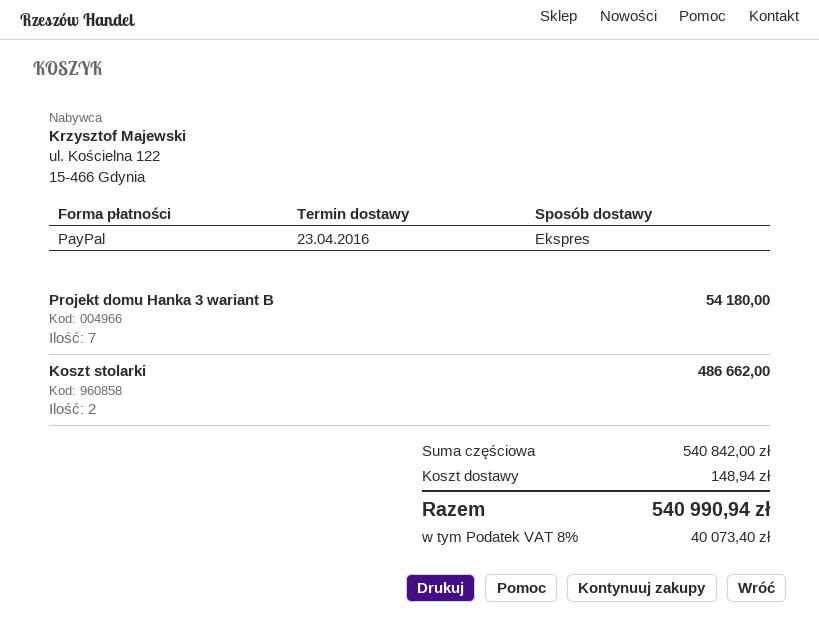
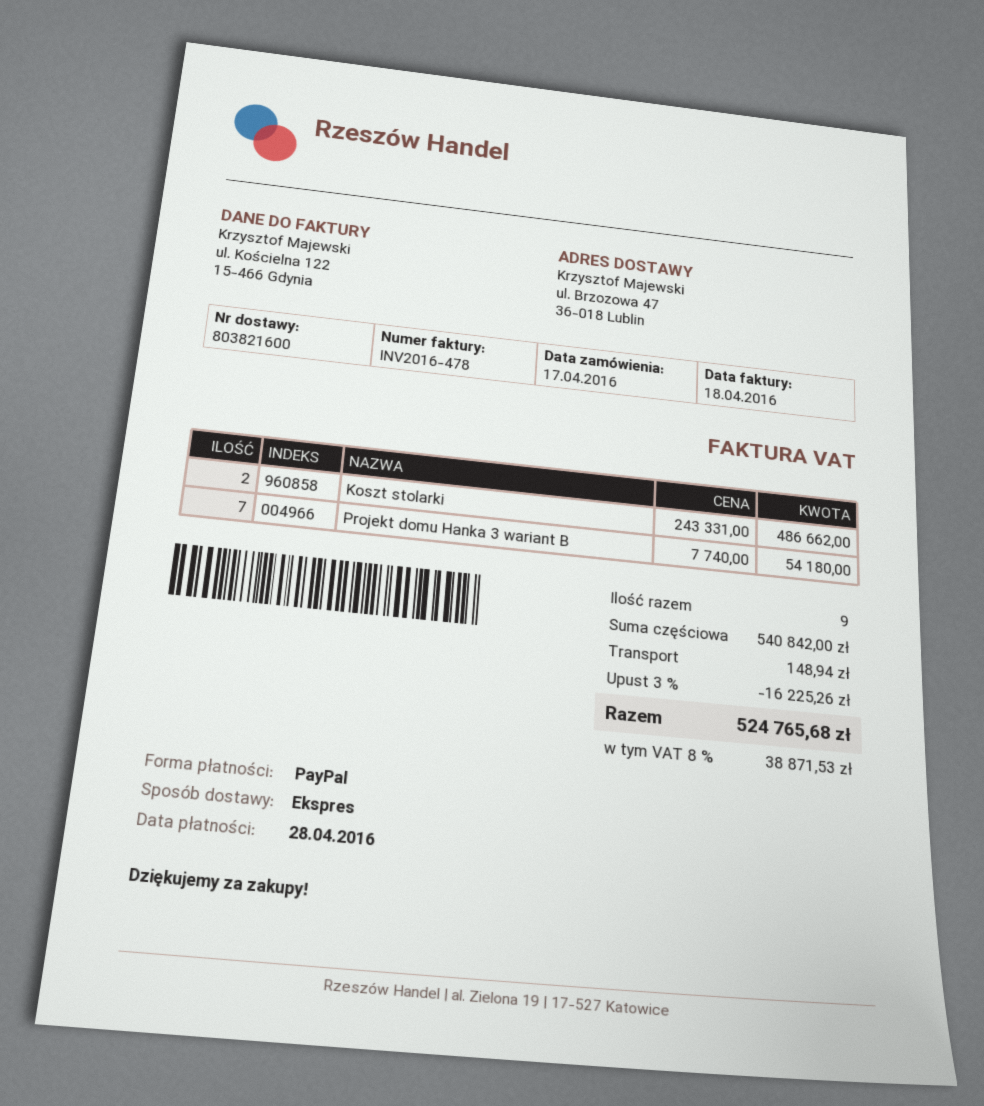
discount: none -> 3% = 16225.26
tax: 8% = 40073.40 -> 8% = 38871.53
total: 540990.94 -> 524765.68

